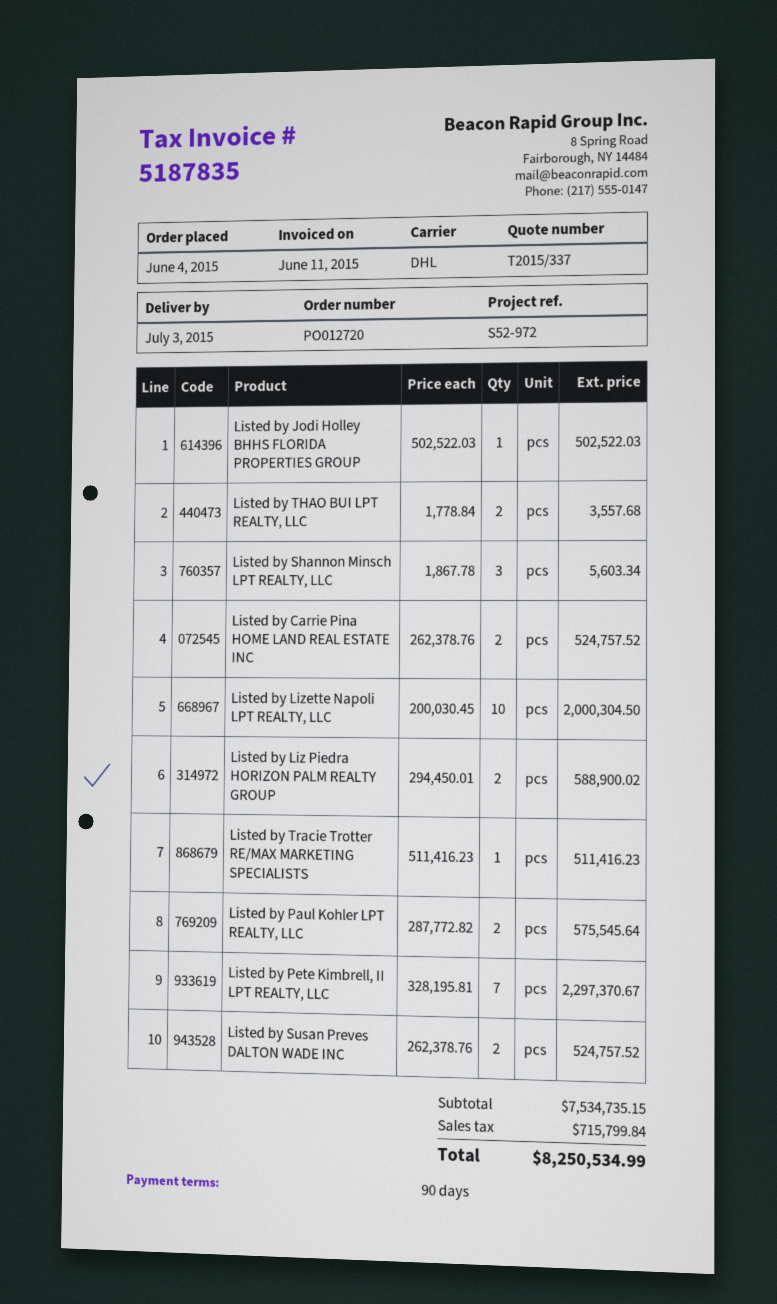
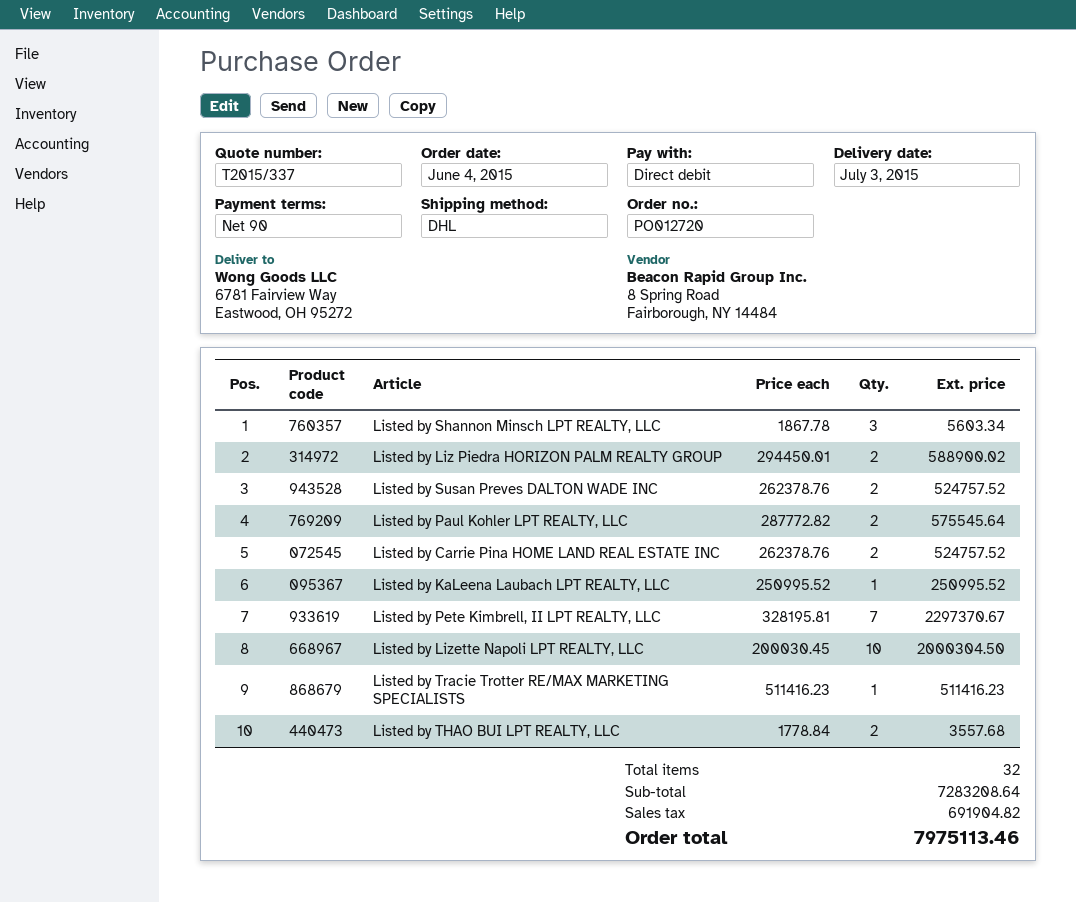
Listed by Jodi Holley BHHS FLORIDA PROPERTIES GROUP: 1 x 502522.03 = 502522.03 -> none
Listed by KaLeena Laubach LPT REALTY, LLC: none -> 1 x 250995.52 = 250995.52
subtotal: 7534735.15 -> 7283208.64
tax: 715799.84 -> 691904.82
total: 8250534.99 -> 7975113.46

